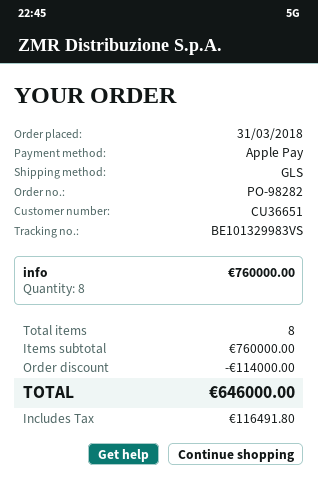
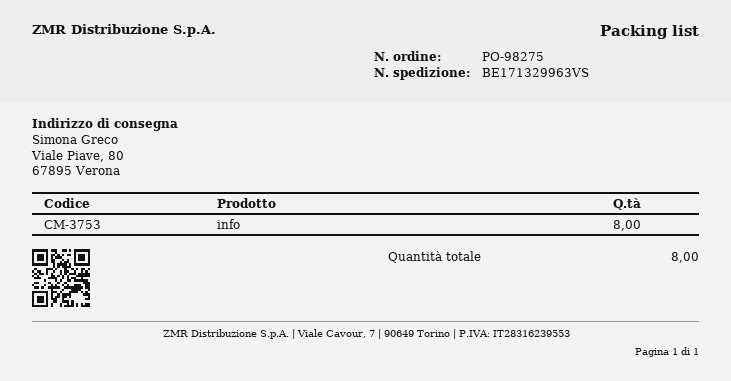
order number: PO-98282 -> PO-98275
tracking number: BE101329983VS -> BE171329963VS

